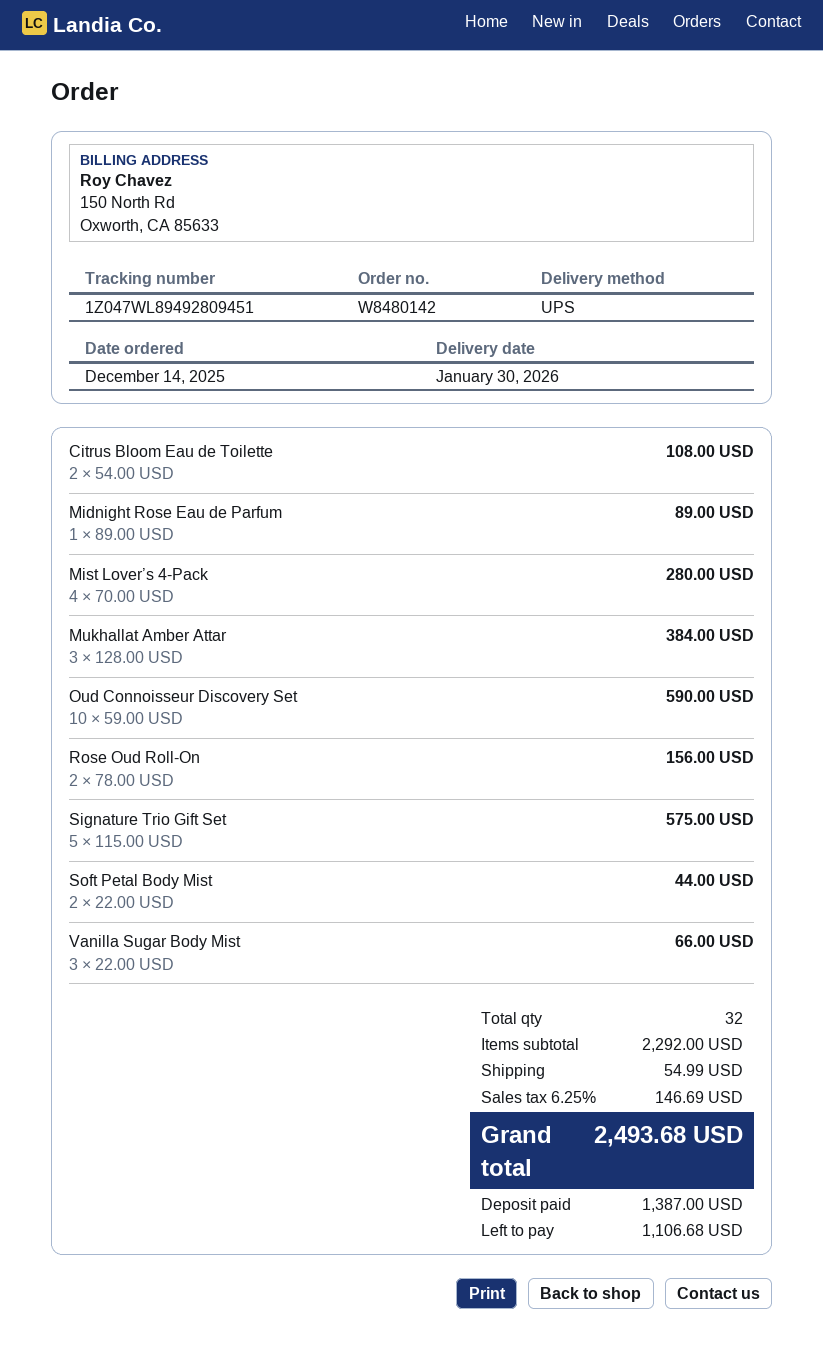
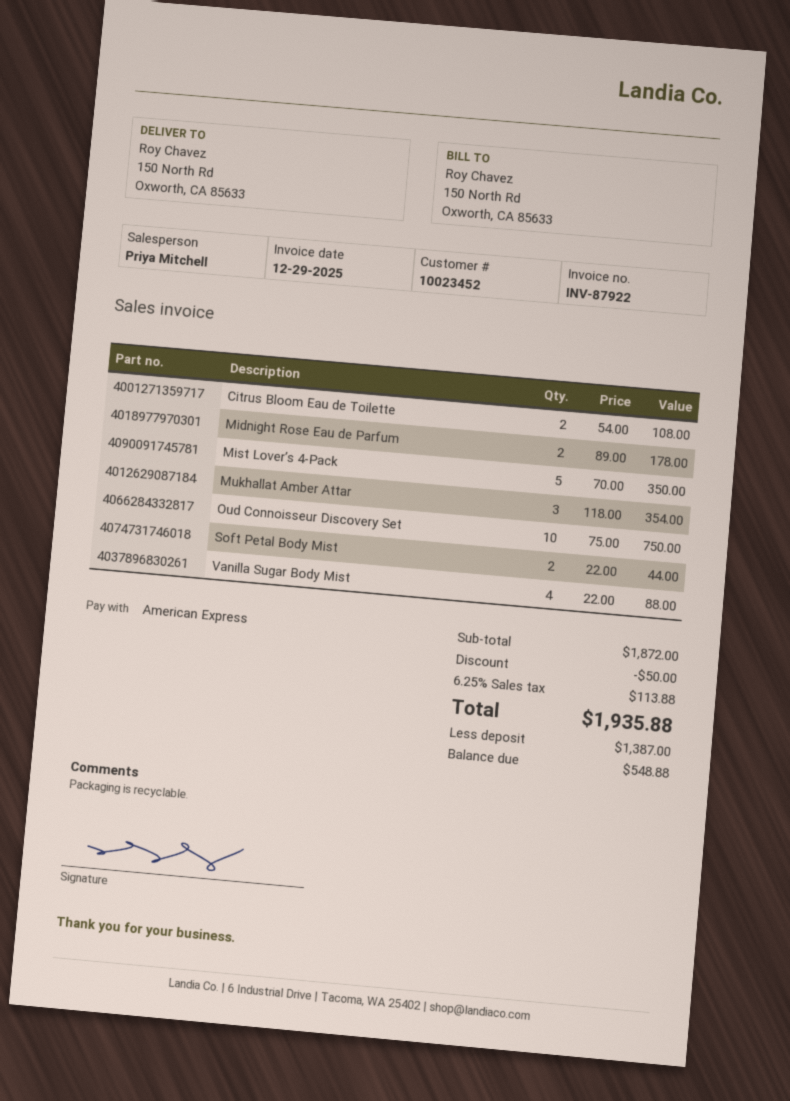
Midnight Rose Eau de Parfum: 1 x 89.00 = 89.00 -> 2 x 89.00 = 178.00
Mist Lover’s 4-Pack: 4 x 70.00 = 280.00 -> 5 x 70.00 = 350.00
Mukhallat Amber Attar: 3 x 128.00 = 384.00 -> 3 x 118.00 = 354.00
Oud Connoisseur Discovery Set: 10 x 59.00 = 590.00 -> 10 x 75.00 = 750.00
Rose Oud Roll-On: 2 x 78.00 = 156.00 -> none
Signature Trio Gift Set: 5 x 115.00 = 575.00 -> none
Vanilla Sugar Body Mist: 3 x 22.00 = 66.00 -> 4 x 22.00 = 88.00
subtotal: 2292.00 -> 1872.00
discount: none -> 50.00
shipping: 54.99 -> none
tax: 6.25% = 146.69 -> 6.25% = 113.88
total: 2493.68 -> 1935.88
balance: 1106.68 -> 548.88

